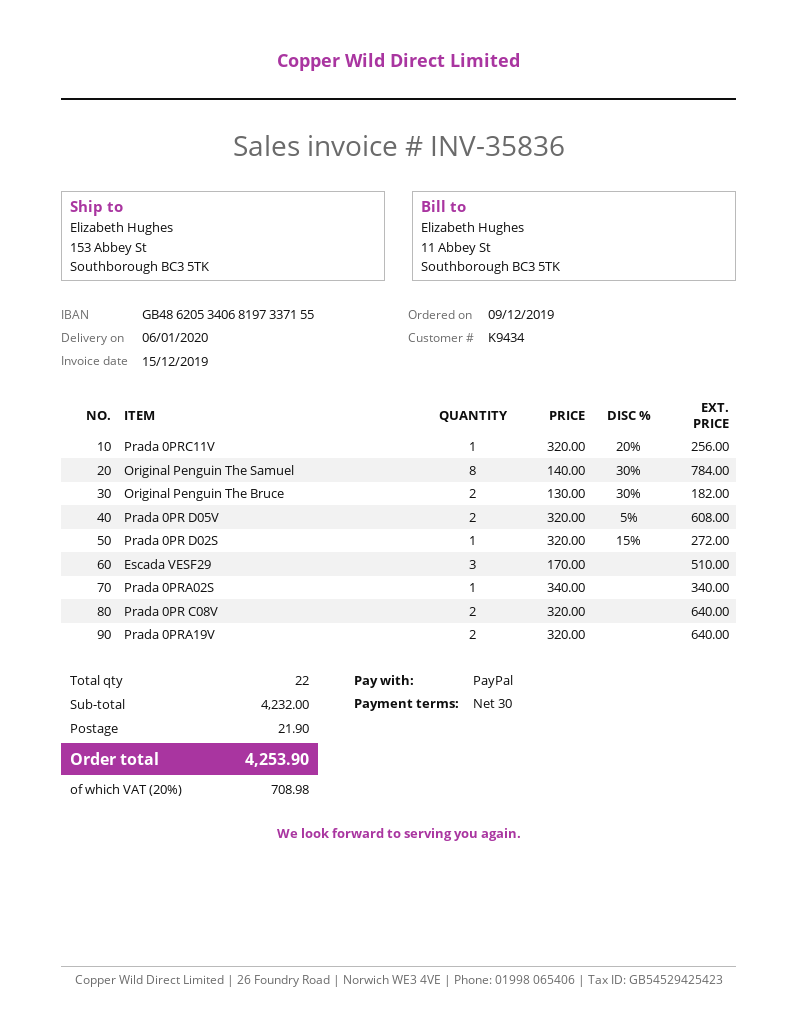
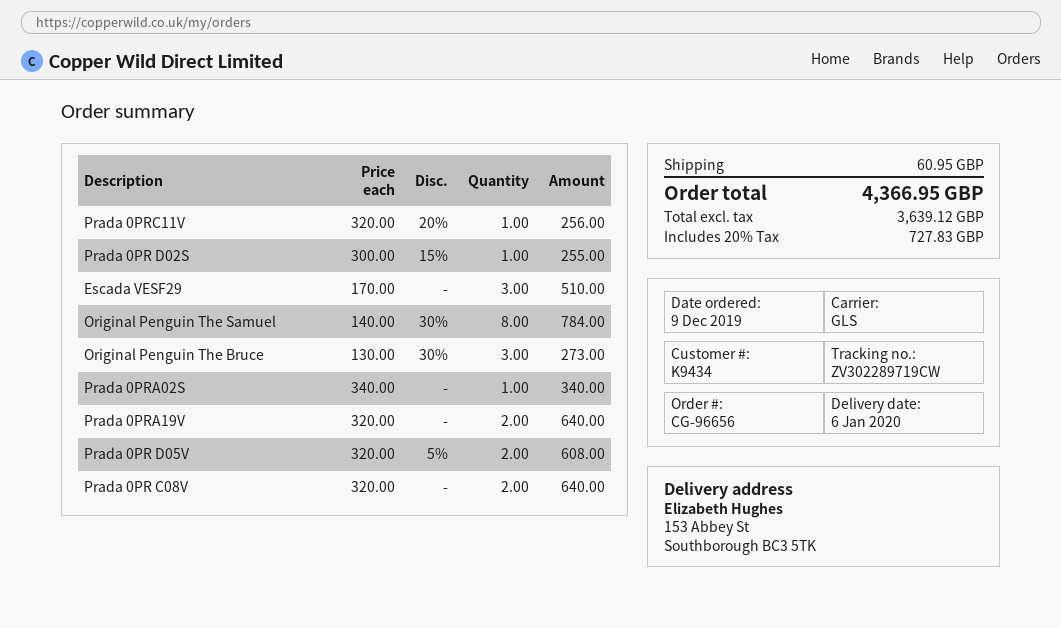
Original Penguin The Bruce: 2 x 130.00 - 30% = 182.00 -> 3 x 130.00 - 30% = 273.00
Prada 0PR D02S: 1 x 320.00 - 15% = 272.00 -> 1 x 300.00 - 15% = 255.00
shipping: 21.90 -> 60.95
tax: 20% = 708.98 -> 20% = 727.83
total: 4253.90 -> 4366.95

